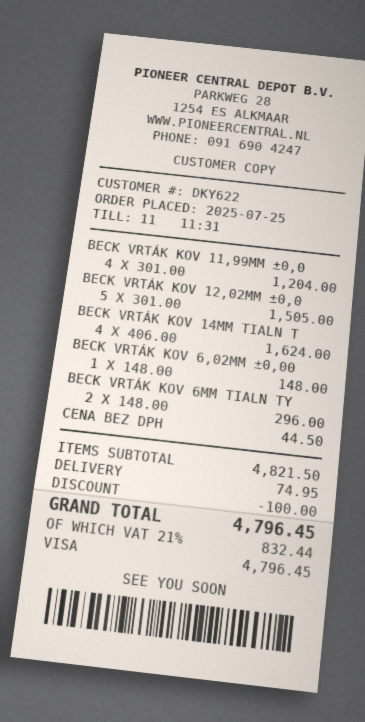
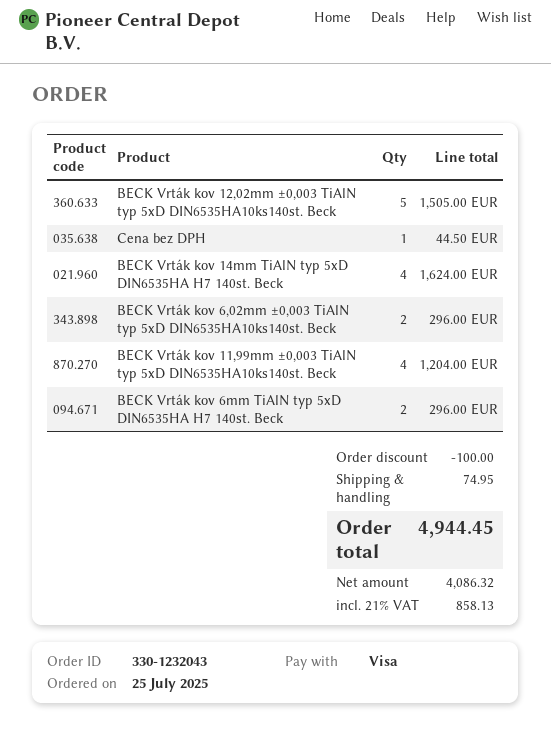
BECK VRTÁK KOV 6,02MM ±0,00: 1 for 148.00 -> 2 for 296.00
tax: 21% = 832.44 -> 21% = 858.13
total: 4796.45 -> 4944.45

